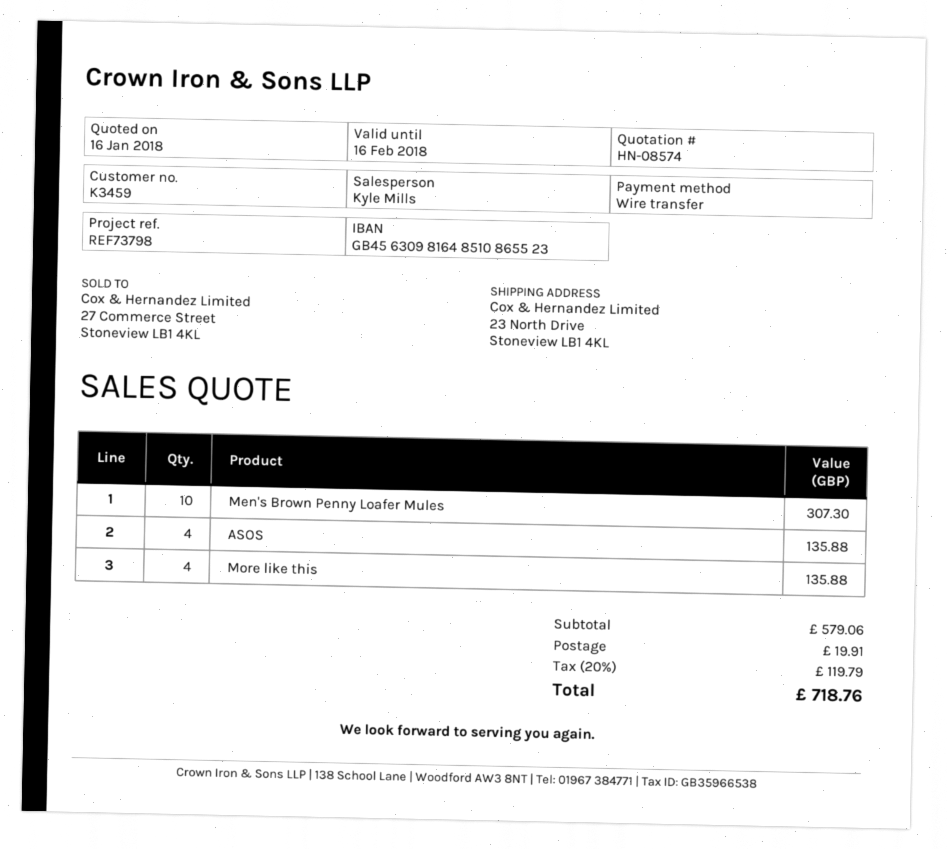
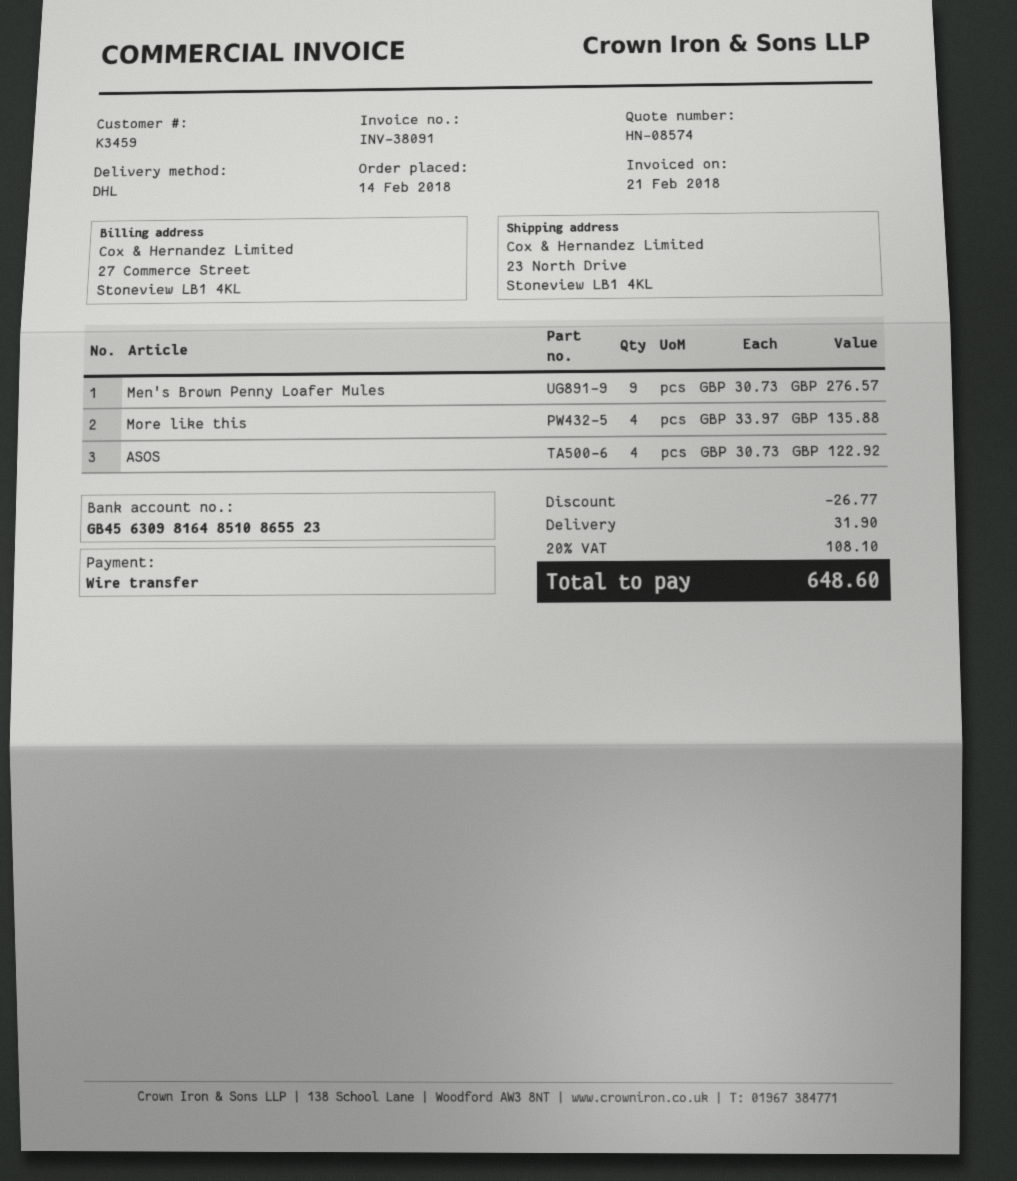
Men's Brown Penny Loafer Mules: 10 for 307.30 -> 9 for 276.57
ASOS: 4 for 135.88 -> 4 for 122.92
discount: none -> 26.77
shipping: 19.91 -> 31.90
tax: 20% = 119.79 -> 20% = 108.10
total: 718.76 -> 648.60

